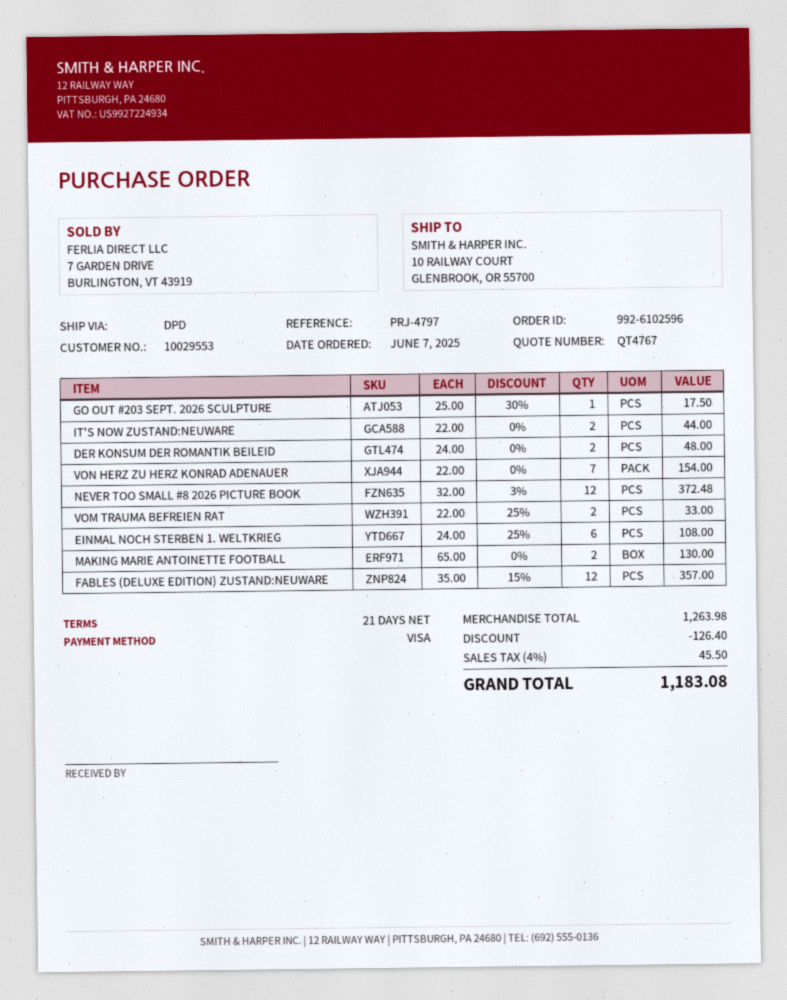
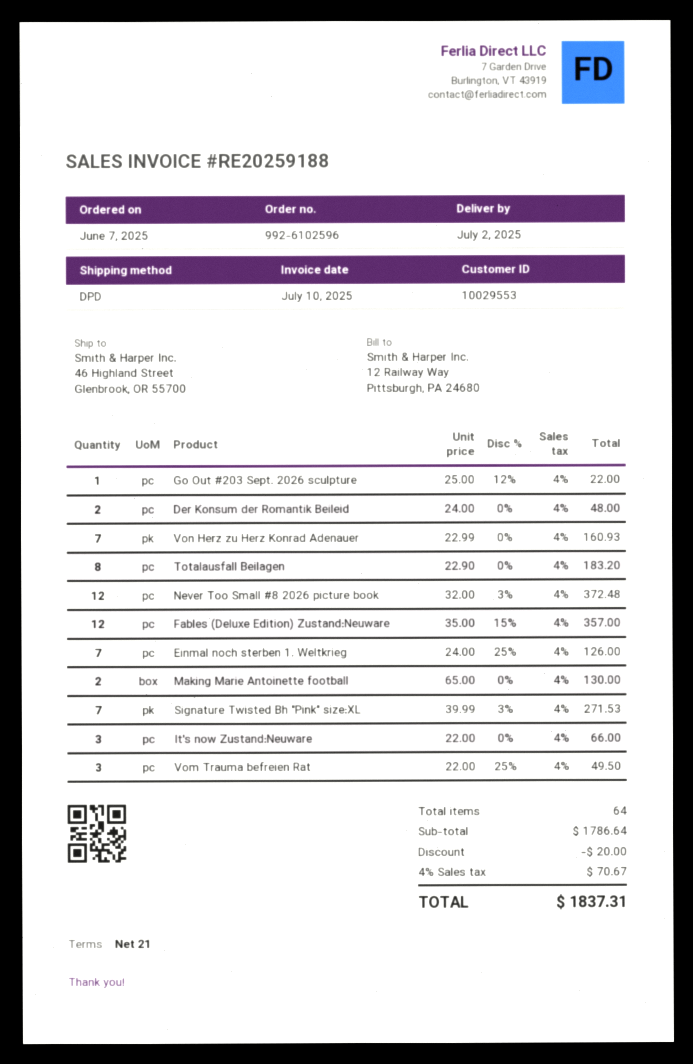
ship to: 10 RAILWAY COURT, GLENBROOK, OR 55700 -> 46 Highland Street, Glenbrook, OR 55700
GO OUT #203 SEPT. 2026 SCULPTURE: 1 x 25.00 - 30% = 17.50 -> 1 x 25.00 - 12% = 22.00
IT'S NOW ZUSTAND:NEUWARE: 2 x 22.00 = 44.00 -> 3 x 22.00 = 66.00
VON HERZ ZU HERZ KONRAD ADENAUER: 7 x 22.00 = 154.00 -> 7 x 22.99 = 160.93
VOM TRAUMA BEFREIEN RAT: 2 x 22.00 - 25% = 33.00 -> 3 x 22.00 - 25% = 49.50
EINMAL NOCH STERBEN 1. WELTKRIEG: 6 x 24.00 - 25% = 108.00 -> 7 x 24.00 - 25% = 126.00
Totalausfall Beilagen: none -> 8 x 22.90 = 183.20
Signature Twisted Bh "Pink" size:XL: none -> 7 x 39.99 - 3% = 271.53
subtotal: 1263.98 -> 1786.64
discount: 126.40 -> 20.00
tax: 4% = 45.50 -> 4% = 70.67
total: 1183.08 -> 1837.31

